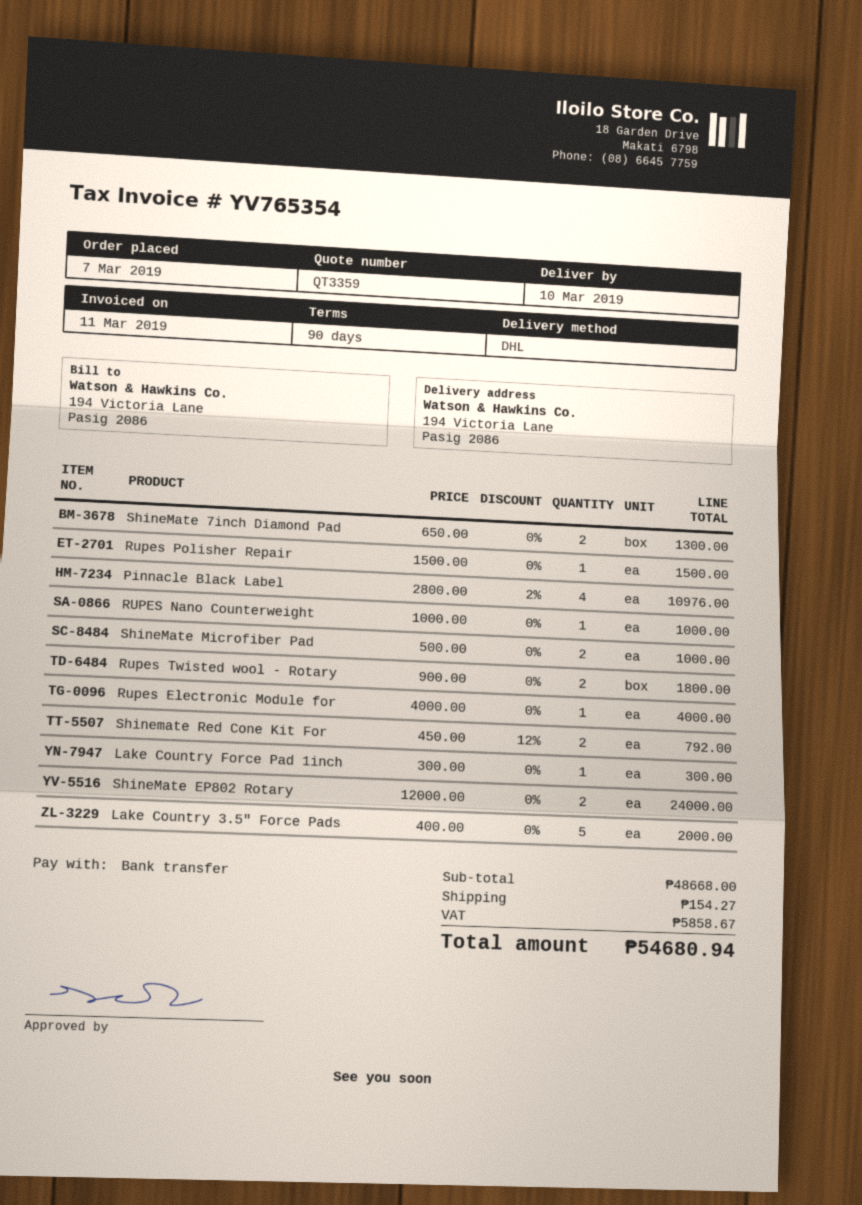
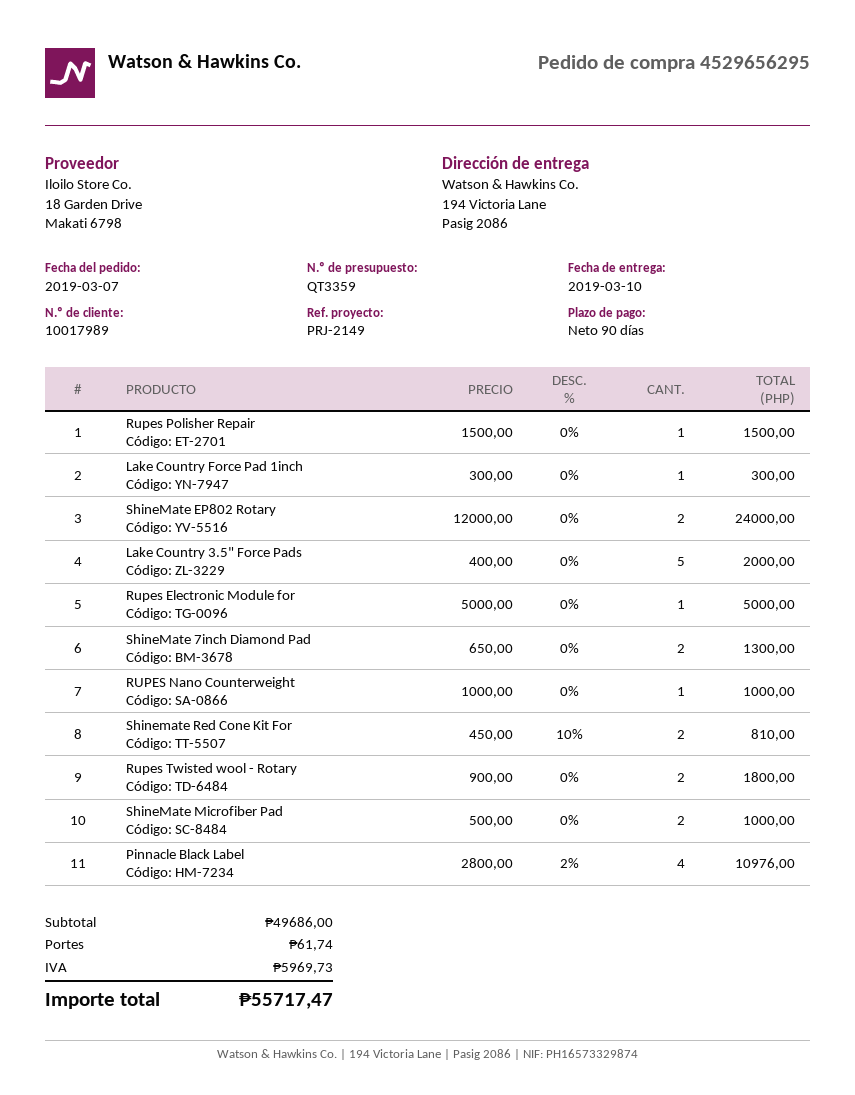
Rupes Electronic Module for: 1 x 4000.00 = 4000.00 -> 1 x 5000.00 = 5000.00
Shinemate Red Cone Kit For: 2 x 450.00 - 12% = 792.00 -> 2 x 450.00 - 10% = 810.00
subtotal: 48668.00 -> 49686.00
shipping: 154.27 -> 61.74
tax: 5858.67 -> 5969.73
total: 54680.94 -> 55717.47

